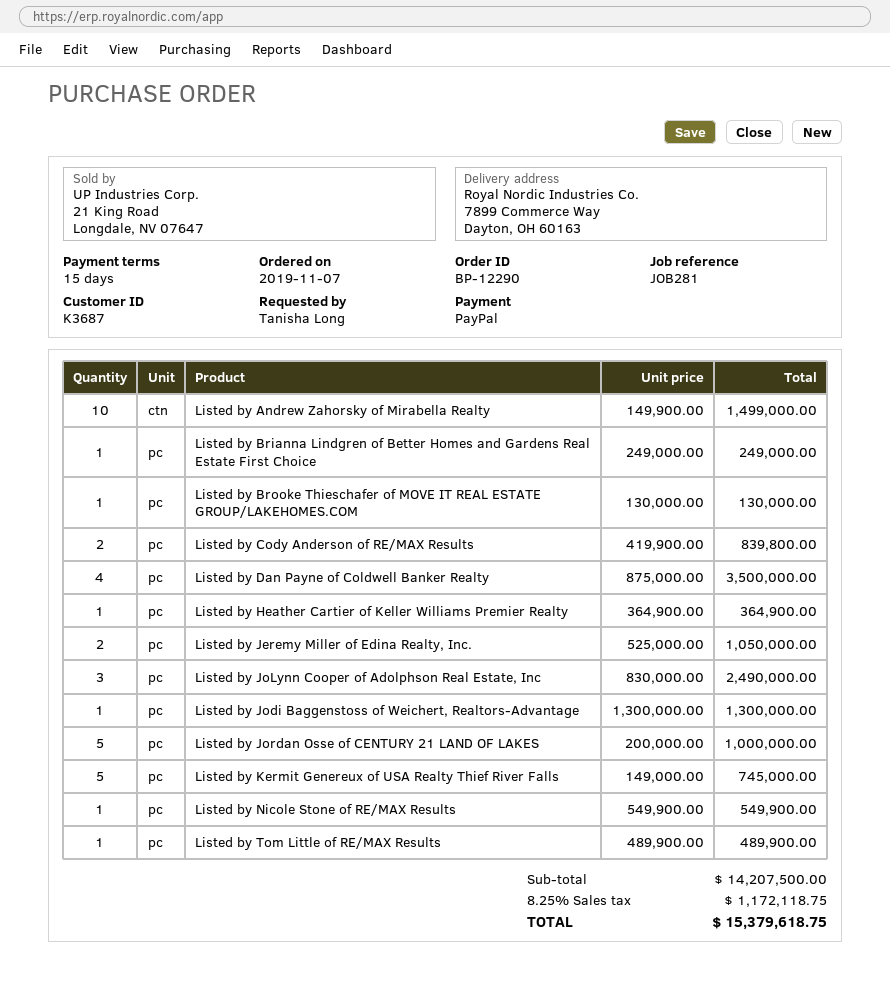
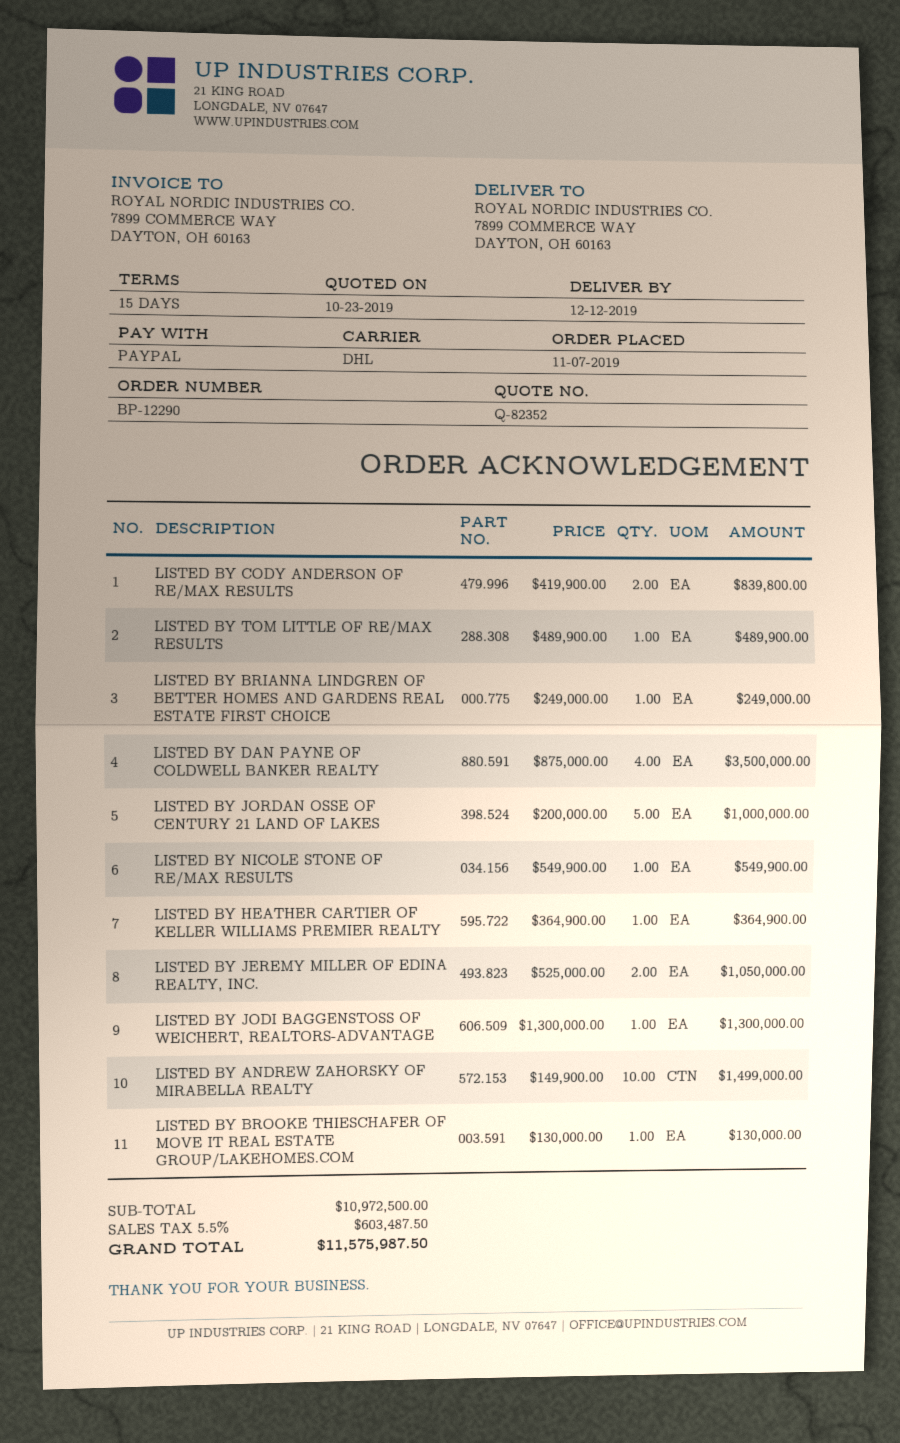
Listed by JoLynn Cooper of Adolphson Real Estate, Inc: 3 x 830000.00 = 2490000.00 -> none
Listed by Kermit Genereux of USA Realty Thief River Falls: 5 x 149000.00 = 745000.00 -> none
subtotal: 14207500.00 -> 10972500.00
tax: 8.25% = 1172118.75 -> 5.5% = 603487.50
total: 15379618.75 -> 11575987.50

